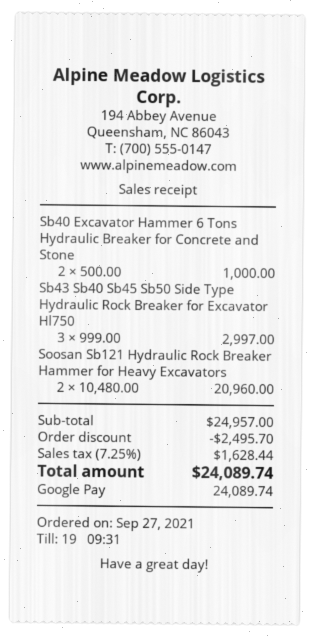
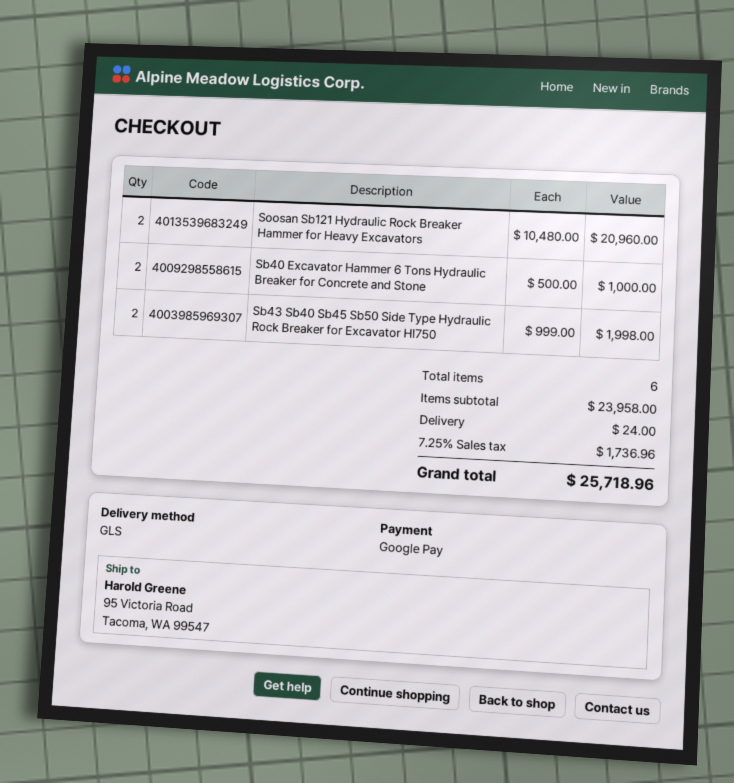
Sb43 Sb40 Sb45 Sb50 Side Type Hydraulic Rock Breaker for Excavator Hl750: 3 x 999.00 = 2997.00 -> 2 x 999.00 = 1998.00
subtotal: 24957.00 -> 23958.00
discount: 2495.70 -> none
shipping: none -> 24.00
tax: 7.25% = 1628.44 -> 7.25% = 1736.96
total: 24089.74 -> 25718.96

